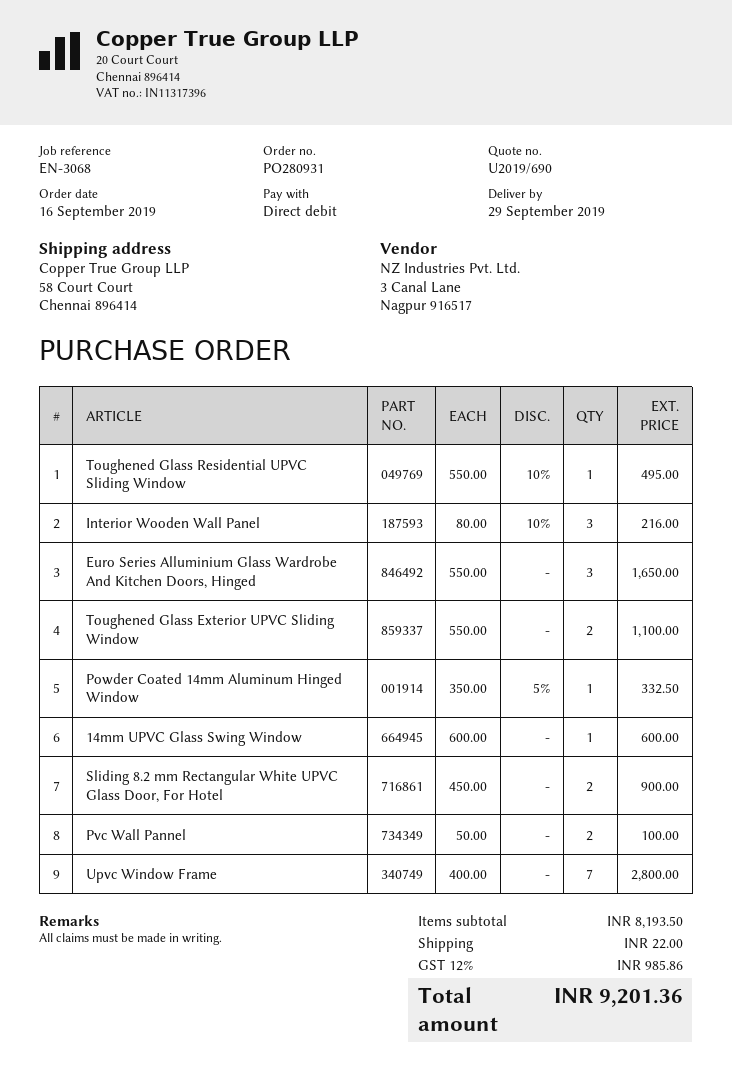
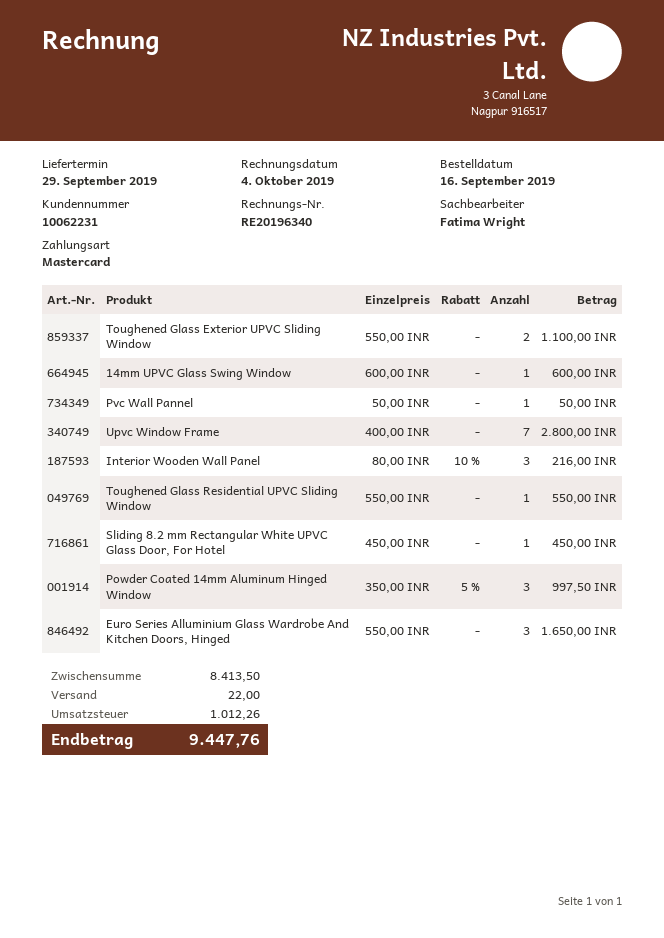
payment method: direct debit -> Mastercard
Toughened Glass Residential UPVC Sliding Window: 1 x 550.00 - 10% = 495.00 -> 1 x 550.00 = 550.00
Powder Coated 14mm Aluminum Hinged Window: 1 x 350.00 - 5% = 332.50 -> 3 x 350.00 - 5% = 997.50
Sliding 8.2 mm Rectangular White UPVC Glass Door, For Hotel: 2 x 450.00 = 900.00 -> 1 x 450.00 = 450.00
Pvc Wall Pannel: 2 x 50.00 = 100.00 -> 1 x 50.00 = 50.00
subtotal: 8193.50 -> 8413.50
tax: 985.86 -> 1012.26
total: 9201.36 -> 9447.76

